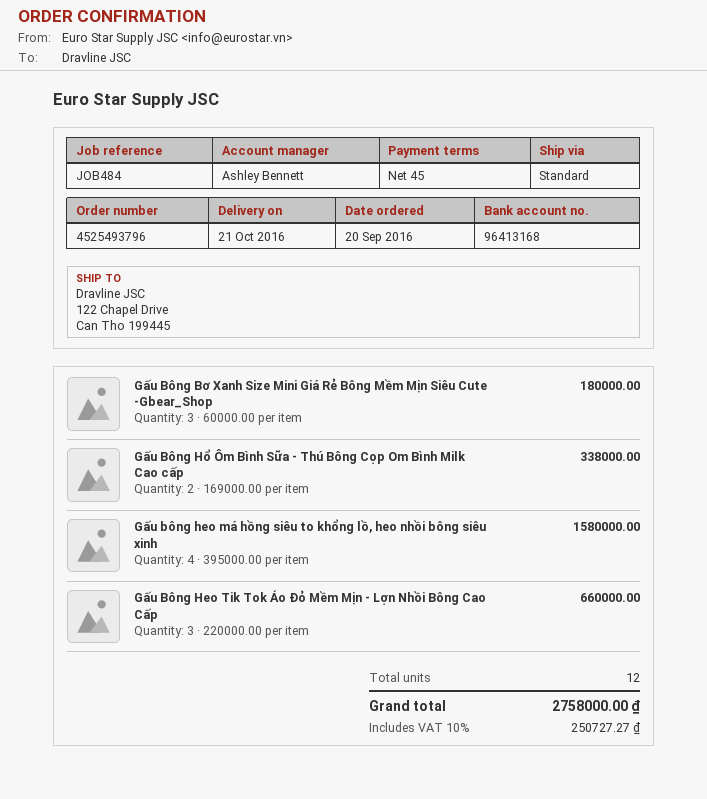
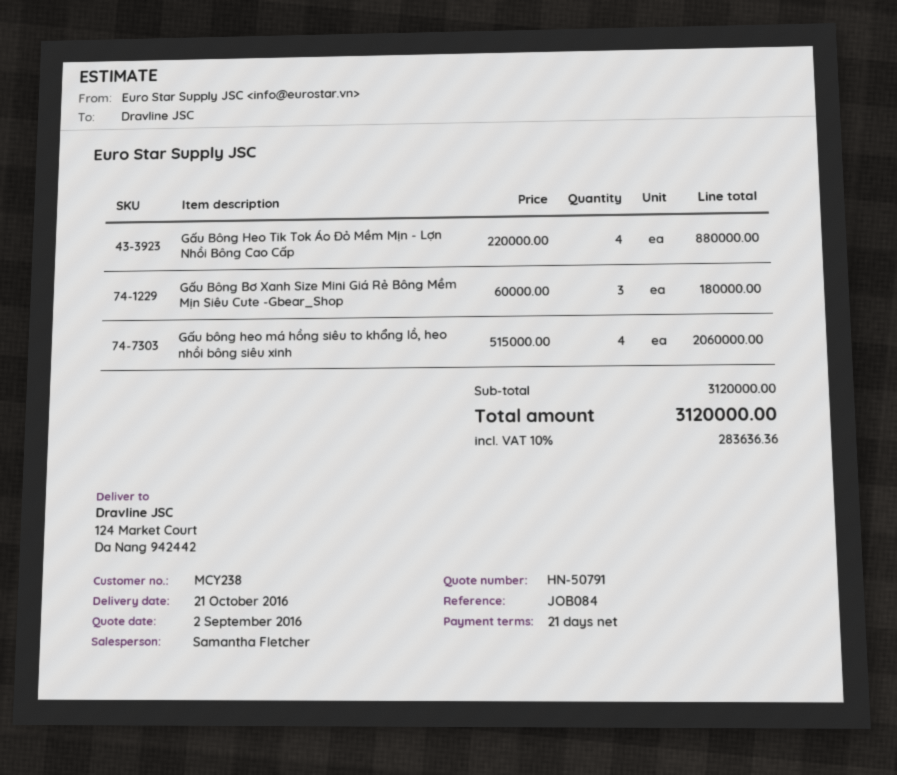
payment terms: 45 days -> 21 days
reference: JOB484 -> JOB084
sales rep: Ashley Bennett -> Samantha Fletcher
ship to: 122 Chapel Drive, Can Tho 199445 -> 124 Market Court, Da Nang 942442
Gấu Bông Hổ Ôm Bình Sữa - Thú Bông Cọp Om Bình Milk Cao cấp: 2 x 169000.00 = 338000.00 -> none
Gấu bông heo má hồng siêu to khổng lồ, heo nhồi bông siêu xinh: 4 x 395000.00 = 1580000.00 -> 4 x 515000.00 = 2060000.00
Gấu Bông Heo Tik Tok Áo Đỏ Mềm Mịn - Lợn Nhồi Bông Cao Cấp: 3 x 220000.00 = 660000.00 -> 4 x 220000.00 = 880000.00
tax: 10% = 250727.27 -> 10% = 283636.36
total: 2758000.00 -> 3120000.00

